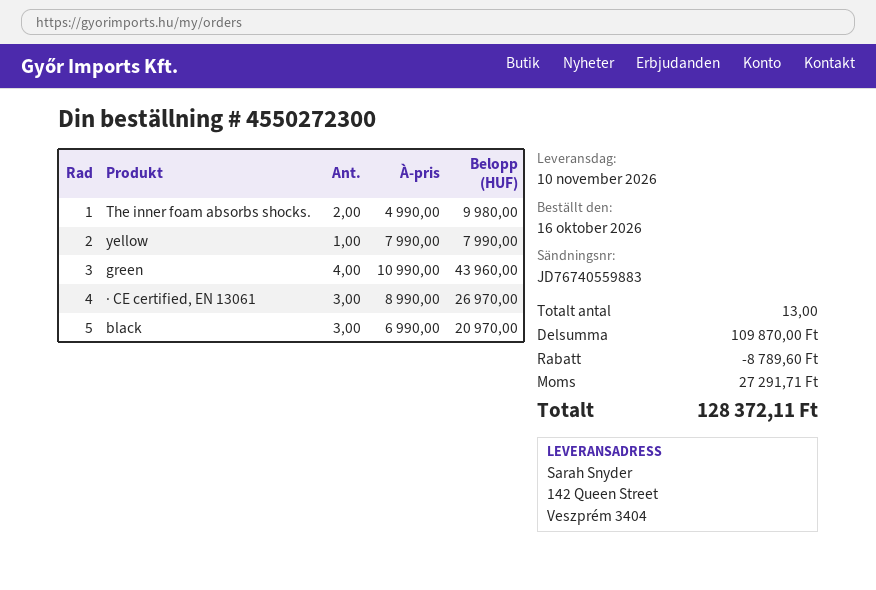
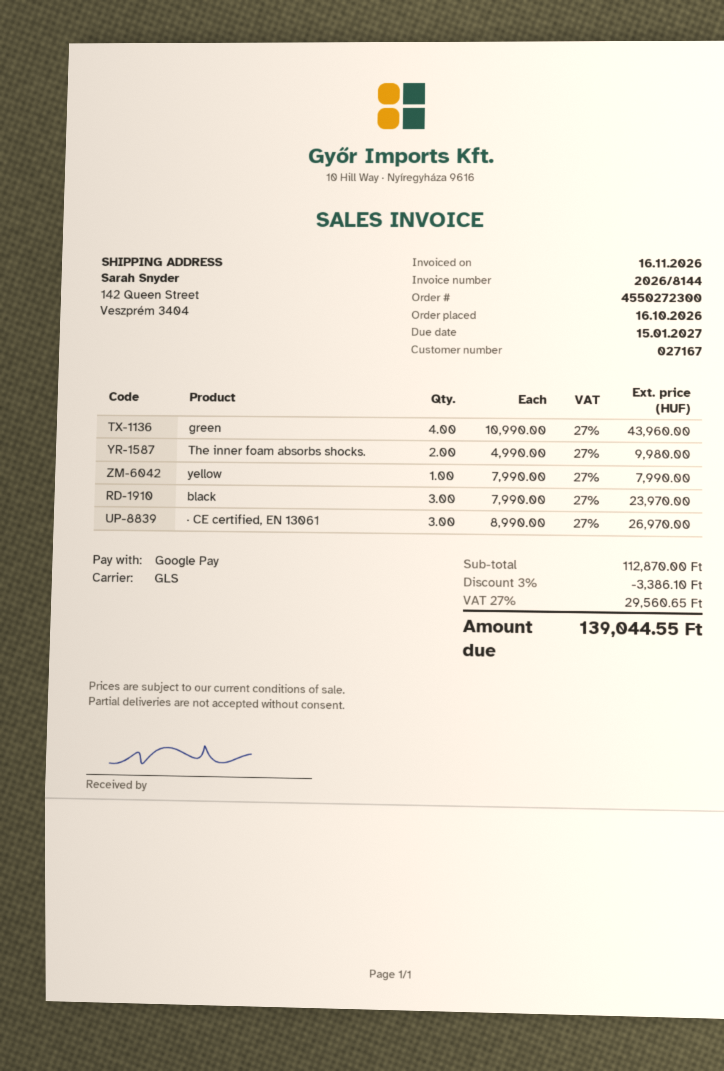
black: 3 x 6990.00 = 20970.00 -> 3 x 7990.00 = 23970.00
subtotal: 109870.00 -> 112870.00
discount: 8789.60 -> 3386.10
tax: 27291.71 -> 29560.65
total: 128372.11 -> 139044.55

